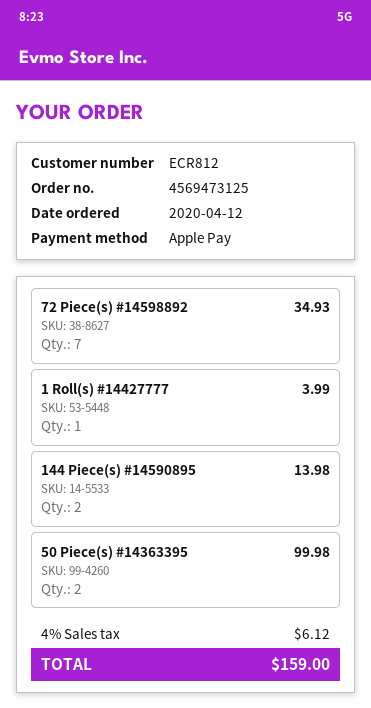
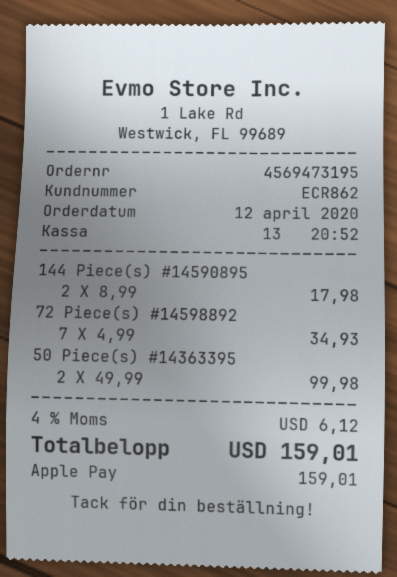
order number: 4569473125 -> 4569473195
customer number: ECR812 -> ECR862
1 Roll(s) #14427777: 1 for 3.99 -> none
144 Piece(s) #14590895: 2 for 13.98 -> 2 for 17.98
total: 159.00 -> 159.01

